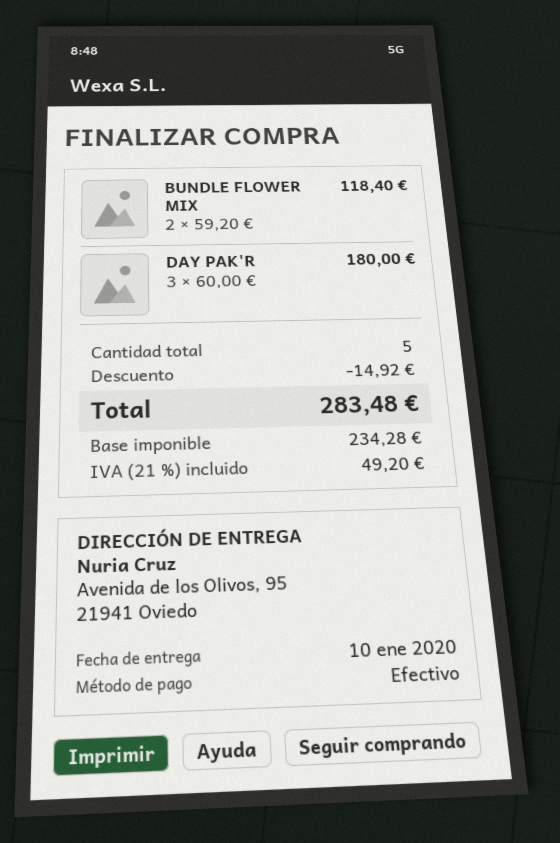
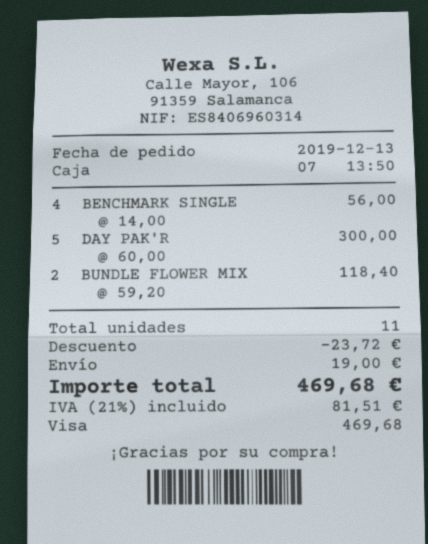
payment method: cash -> Visa
DAY PAK'R: 3 x 60.00 = 180.00 -> 5 x 60.00 = 300.00
BENCHMARK SINGLE: none -> 4 x 14.00 = 56.00
total quantity: 5 -> 11
discount: 14.92 -> 23.72
shipping: none -> 19.00
tax: 21% = 49.20 -> 21% = 81.51
total: 283.48 -> 469.68

